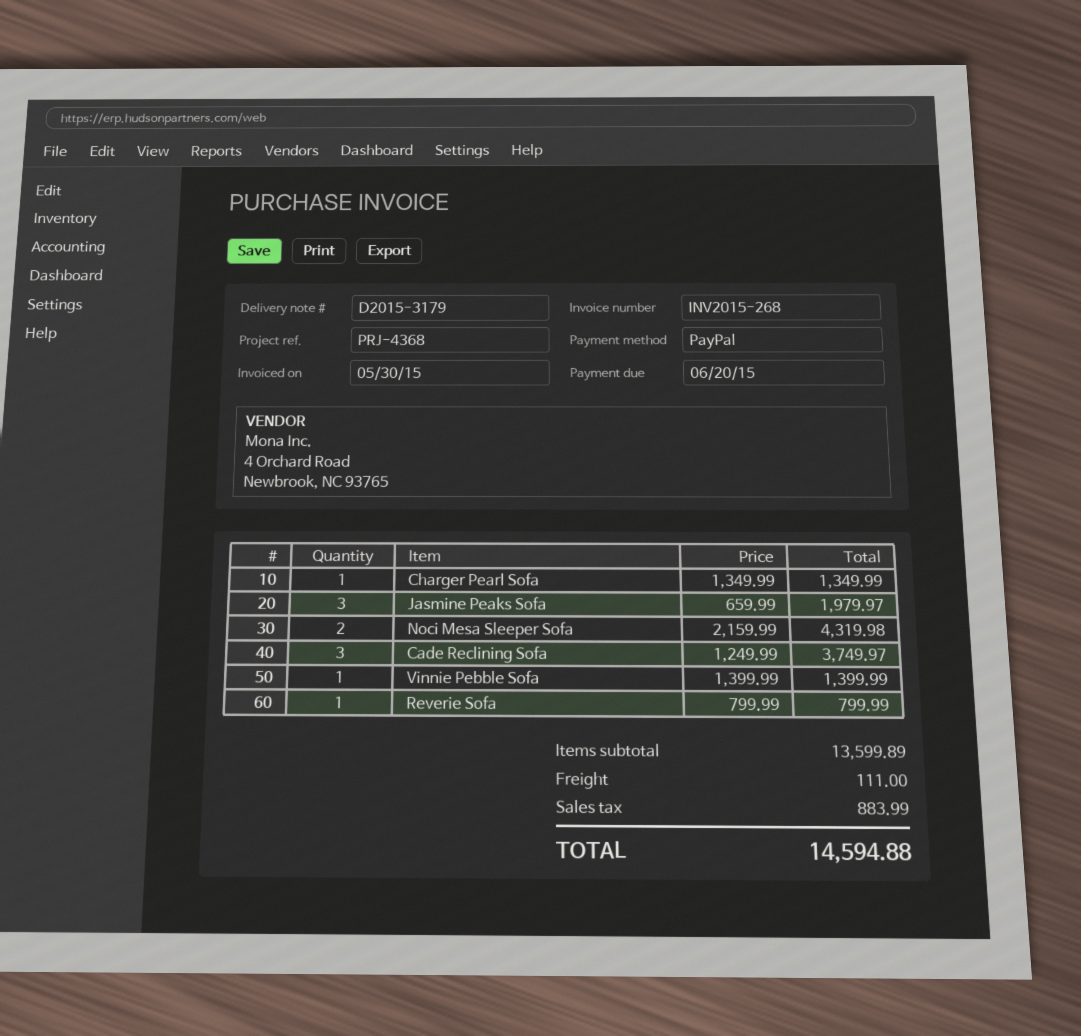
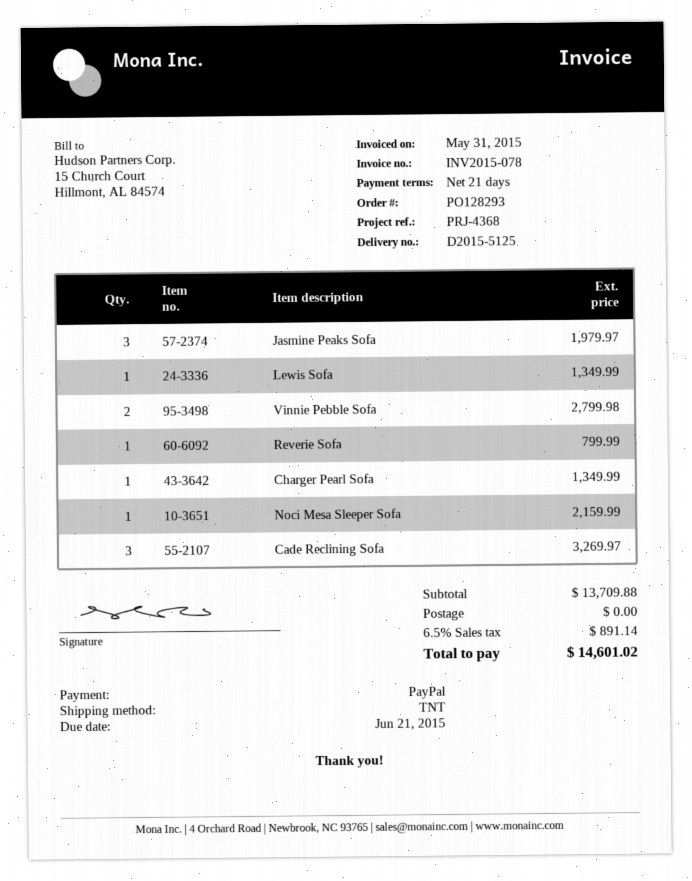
delivery note number: D2015-3179 -> D2015-5125
invoice number: INV2015-268 -> INV2015-078
invoice date: 2015-05-30 -> 2015-05-31
due date: 2015-06-20 -> 2015-06-21
Noci Mesa Sleeper Sofa: 2 for 4319.98 -> 1 for 2159.99
Cade Reclining Sofa: 3 for 3749.97 -> 3 for 3269.97
Vinnie Pebble Sofa: 1 for 1399.99 -> 2 for 2799.98
Lewis Sofa: none -> 1 for 1349.99
subtotal: 13599.89 -> 13709.88
shipping: 111.00 -> 0.00
tax: 883.99 -> 891.14
total: 14594.88 -> 14601.02

